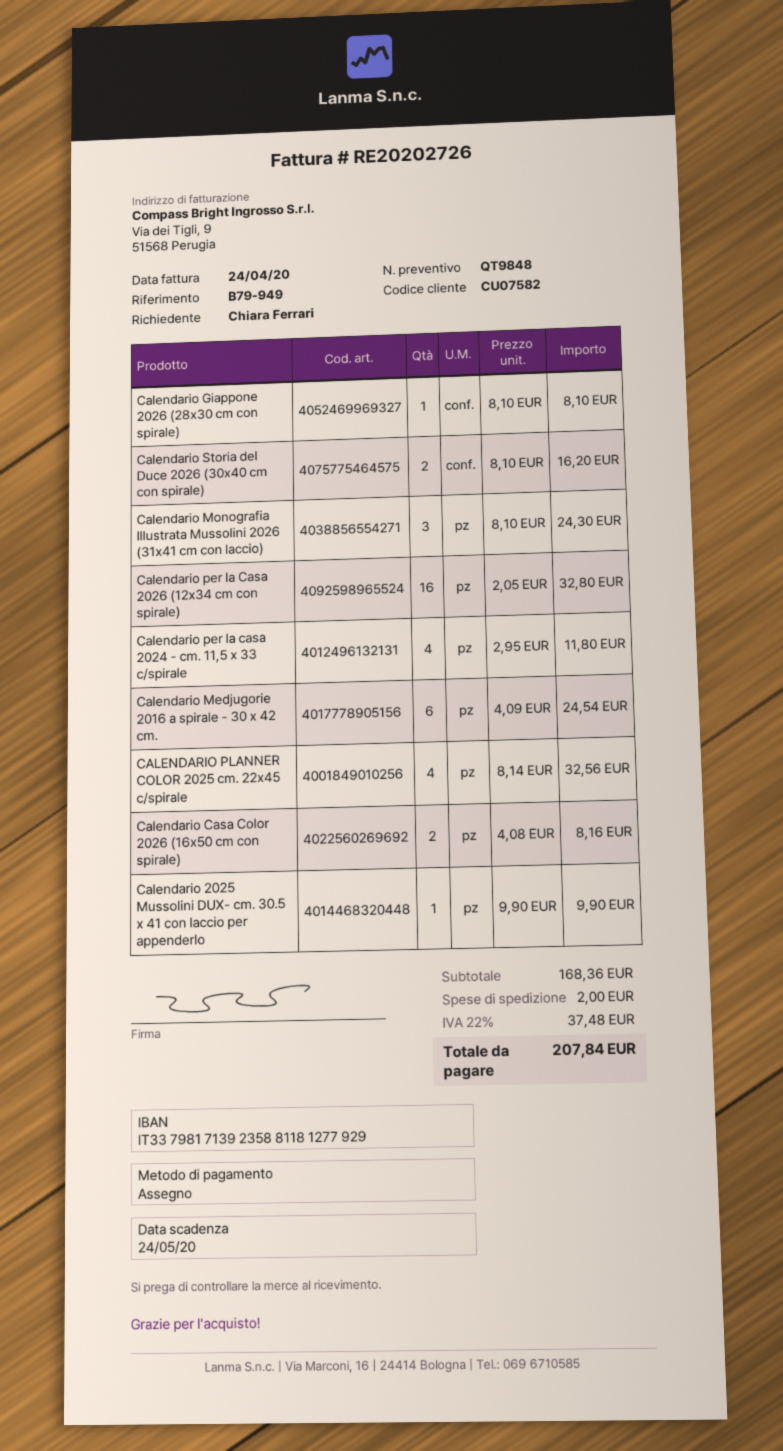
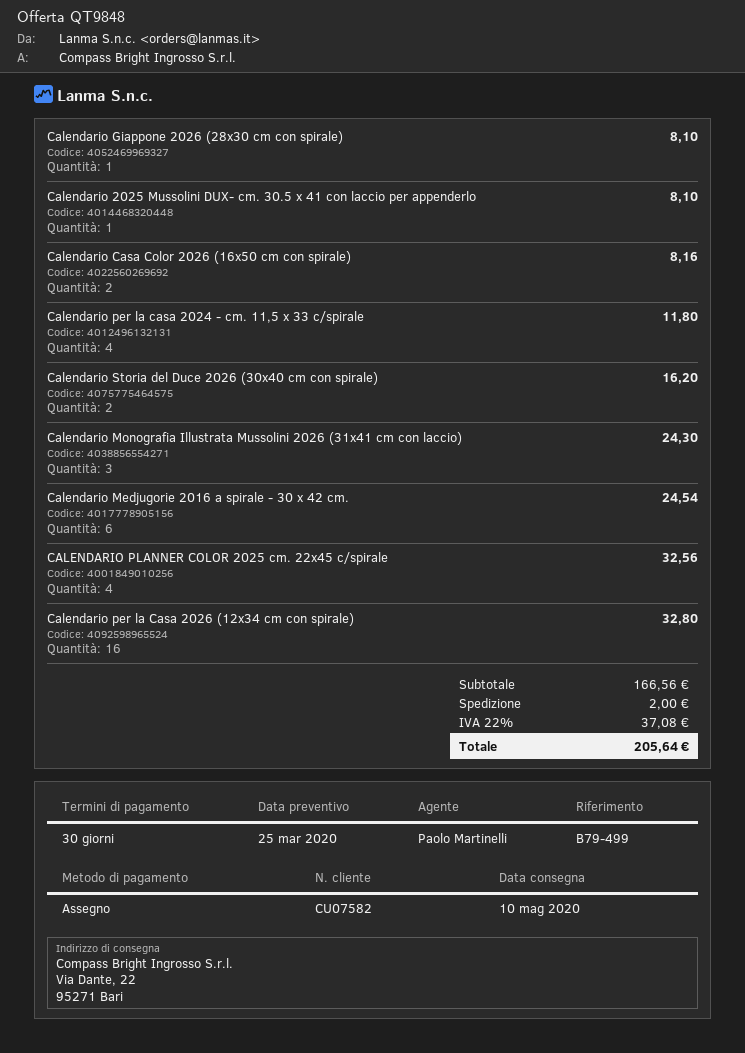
reference: B79-949 -> B79-499
Calendario 2025 Mussolini DUX- cm. 30.5 x 41 con laccio per appenderlo: 1 for 9.90 -> 1 for 8.10
subtotal: 168.36 -> 166.56
tax: 22% = 37.48 -> 22% = 37.08
total: 207.84 -> 205.64

